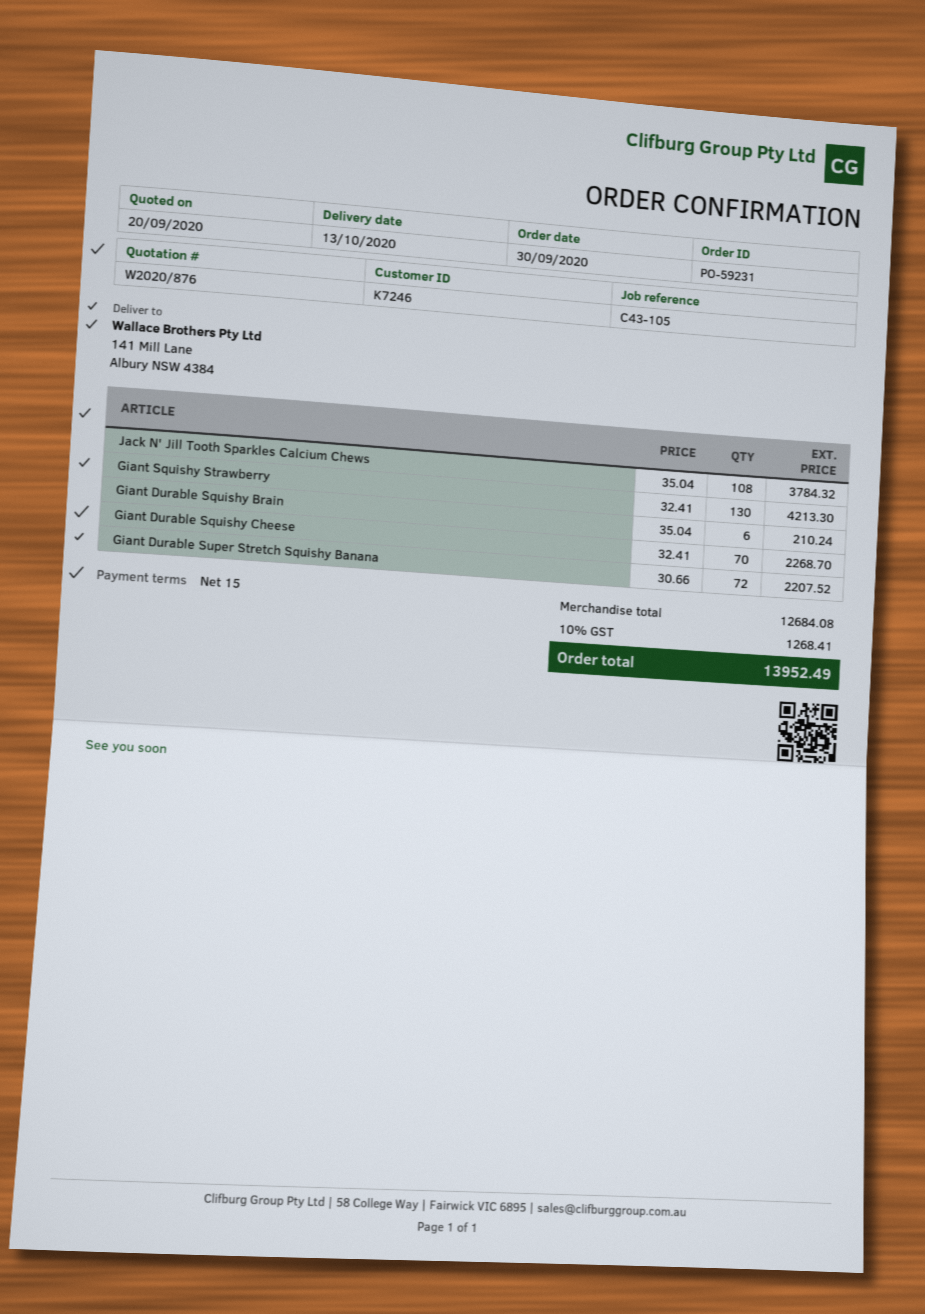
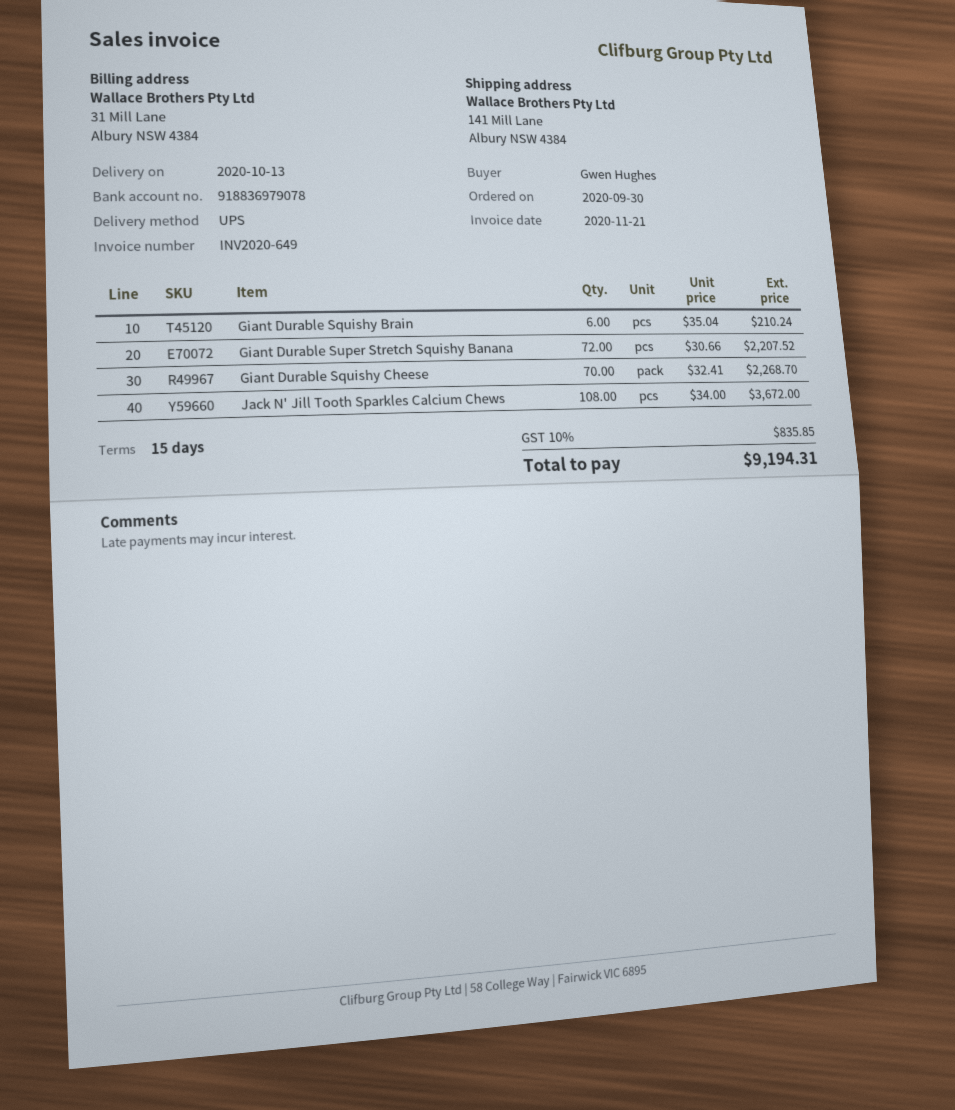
Jack N' Jill Tooth Sparkles Calcium Chews: 108 x 35.04 = 3784.32 -> 108 x 34.00 = 3672.00
Giant Squishy Strawberry: 130 x 32.41 = 4213.30 -> none
tax: 10% = 1268.41 -> 10% = 835.85
total: 13952.49 -> 9194.31

